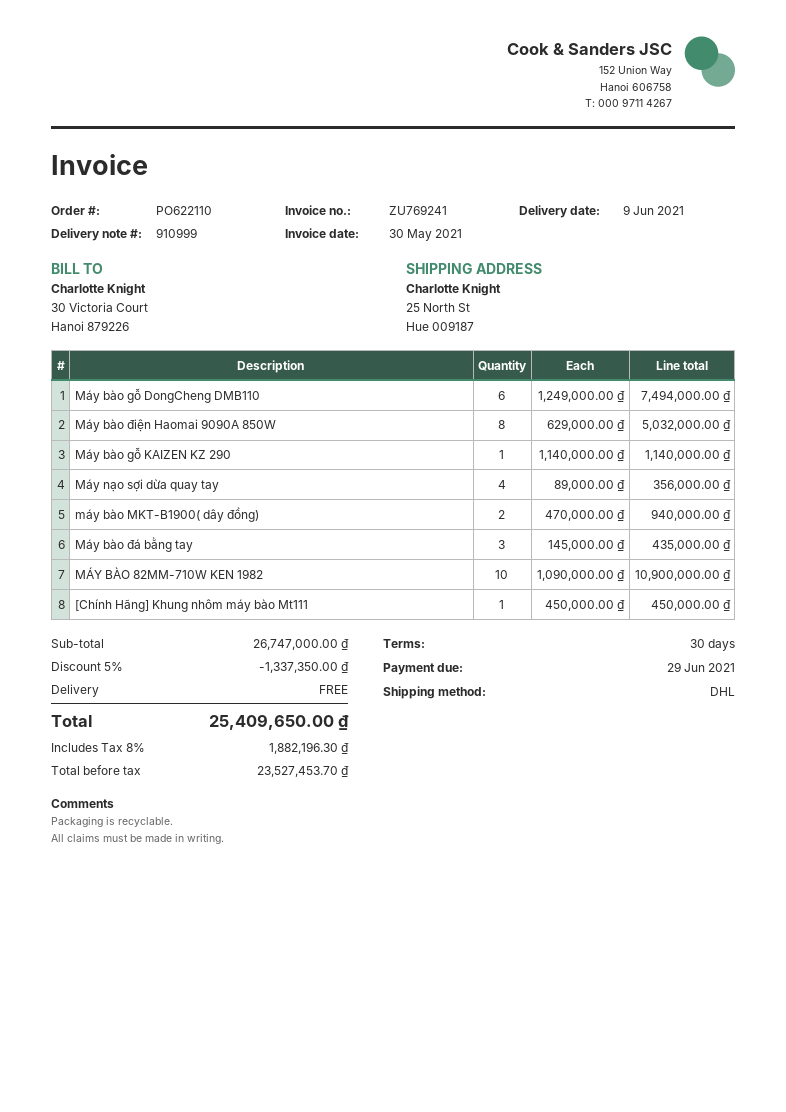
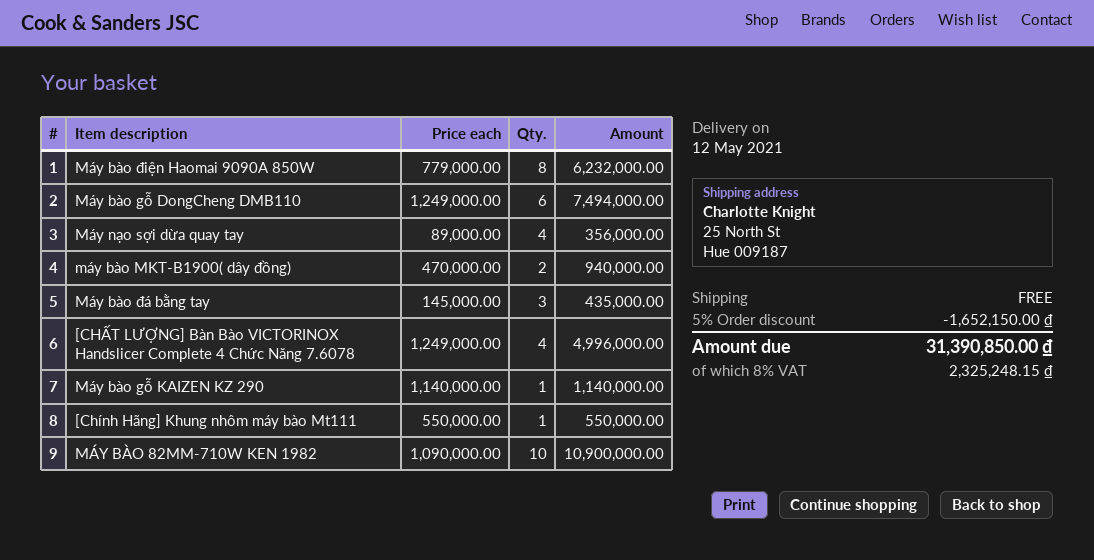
delivery date: 2021-06-09 -> 2021-05-12
Máy bào điện Haomai 9090A 850W: 8 x 629000.00 = 5032000.00 -> 8 x 779000.00 = 6232000.00
[Chính Hãng] Khung nhôm máy bào Mt111: 1 x 450000.00 = 450000.00 -> 1 x 550000.00 = 550000.00
[CHẤT LƯỢNG] Bàn Bào VICTORINOX Handslicer Complete 4 Chức Năng 7.6078: none -> 4 x 1249000.00 = 4996000.00
discount: 5% = 1337350.00 -> 5% = 1652150.00
tax: 8% = 1882196.30 -> 8% = 2325248.15
total: 25409650.00 -> 31390850.00

